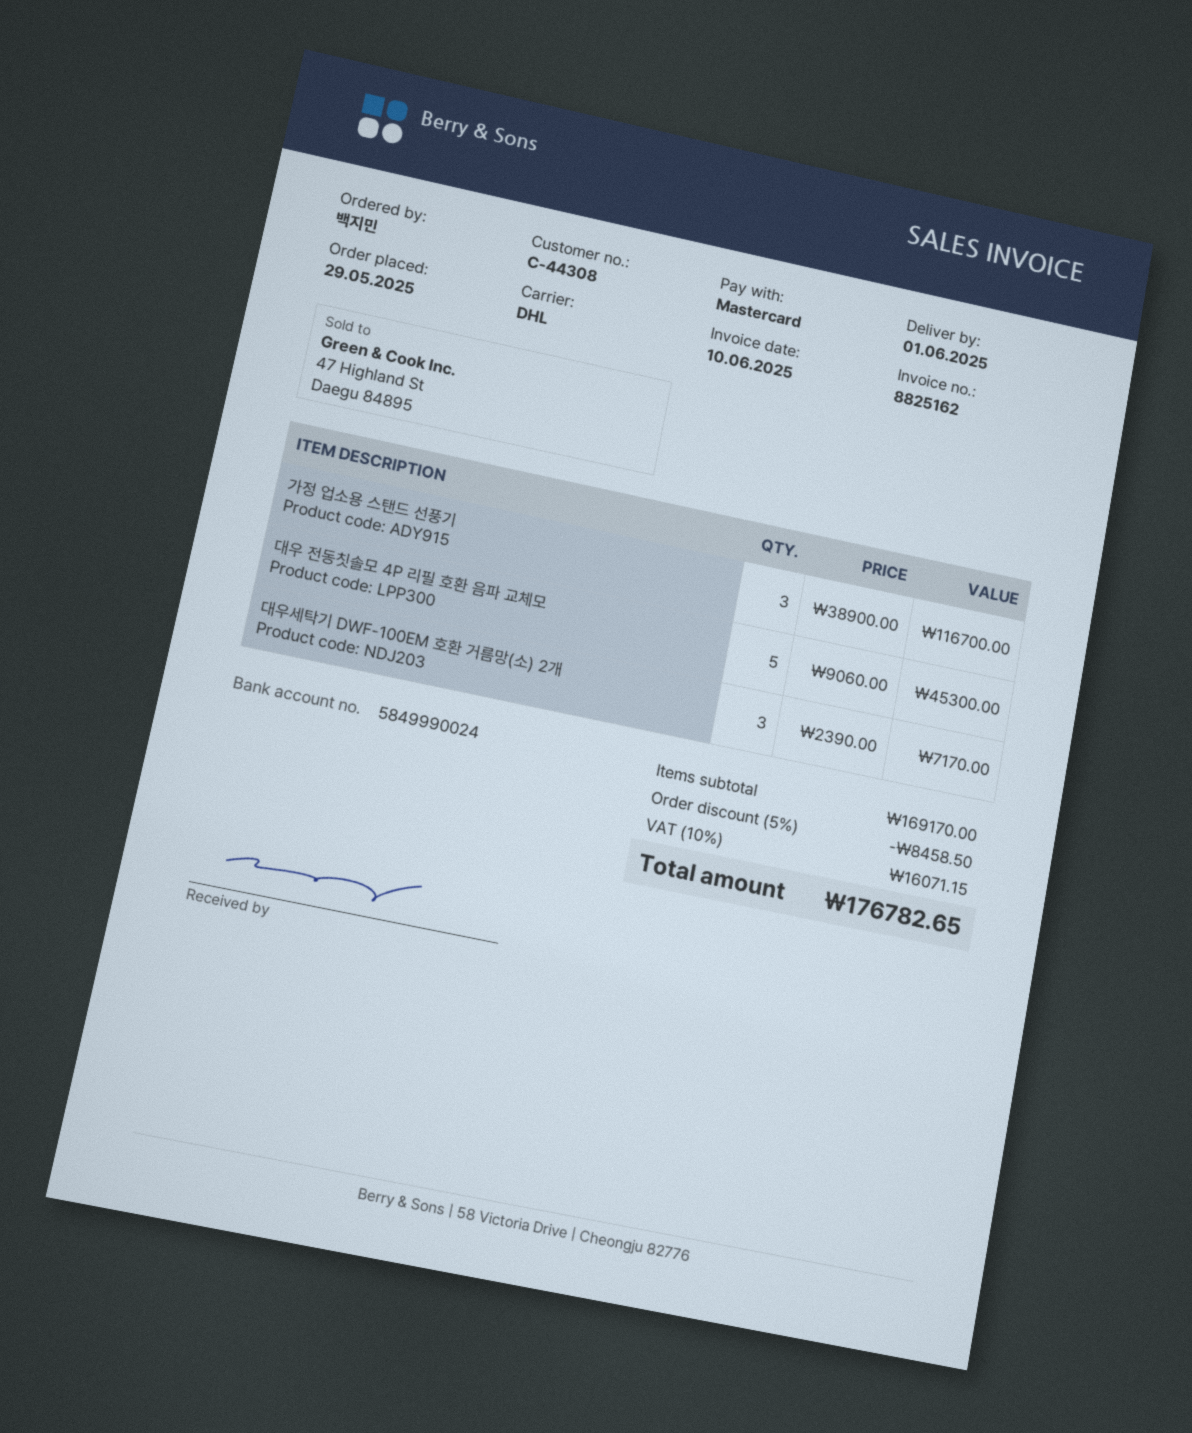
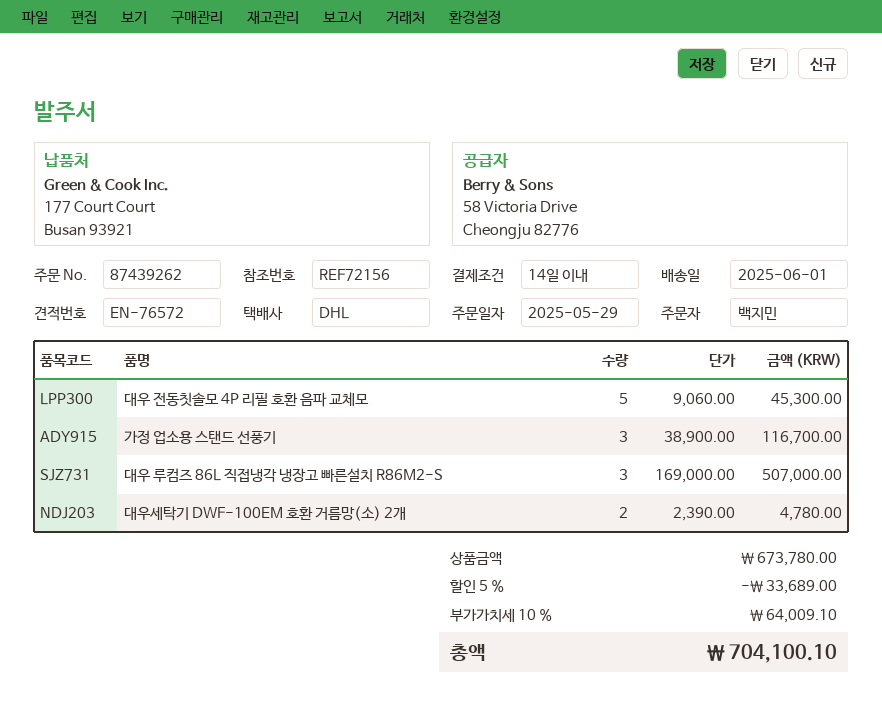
대우세탁기 DWF-100EM 호환 거름망(소) 2개: 3 x 2390.00 = 7170.00 -> 2 x 2390.00 = 4780.00
대우 루컴즈 86L 직접냉각 냉장고 빠른설치 R86M2-S: none -> 3 x 169000.00 = 507000.00
subtotal: 169170.00 -> 673780.00
discount: 5% = 8458.50 -> 5% = 33689.00
tax: 10% = 16071.15 -> 10% = 64009.10
total: 176782.65 -> 704100.10

